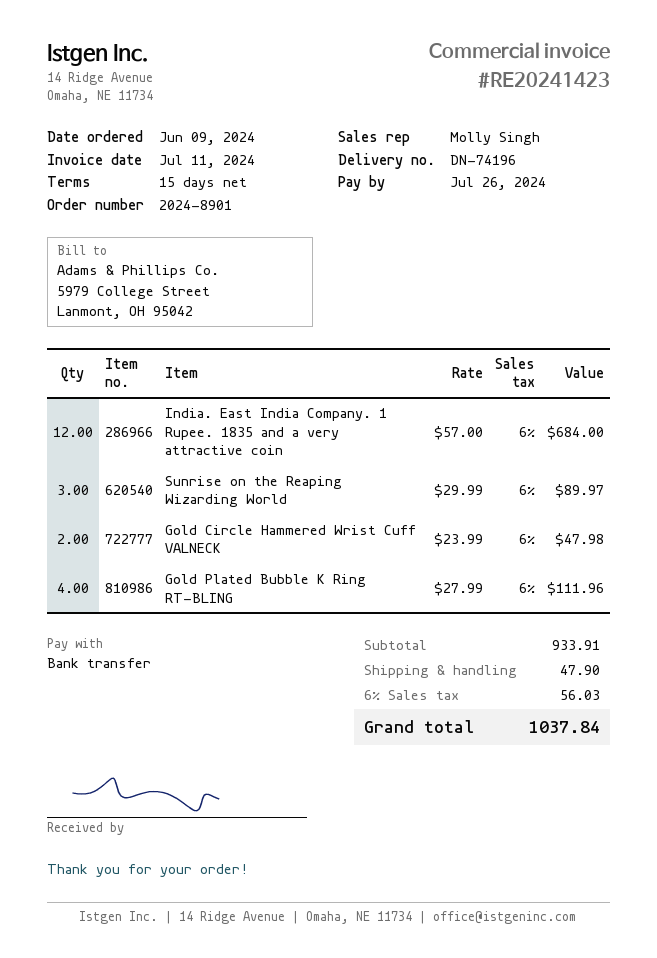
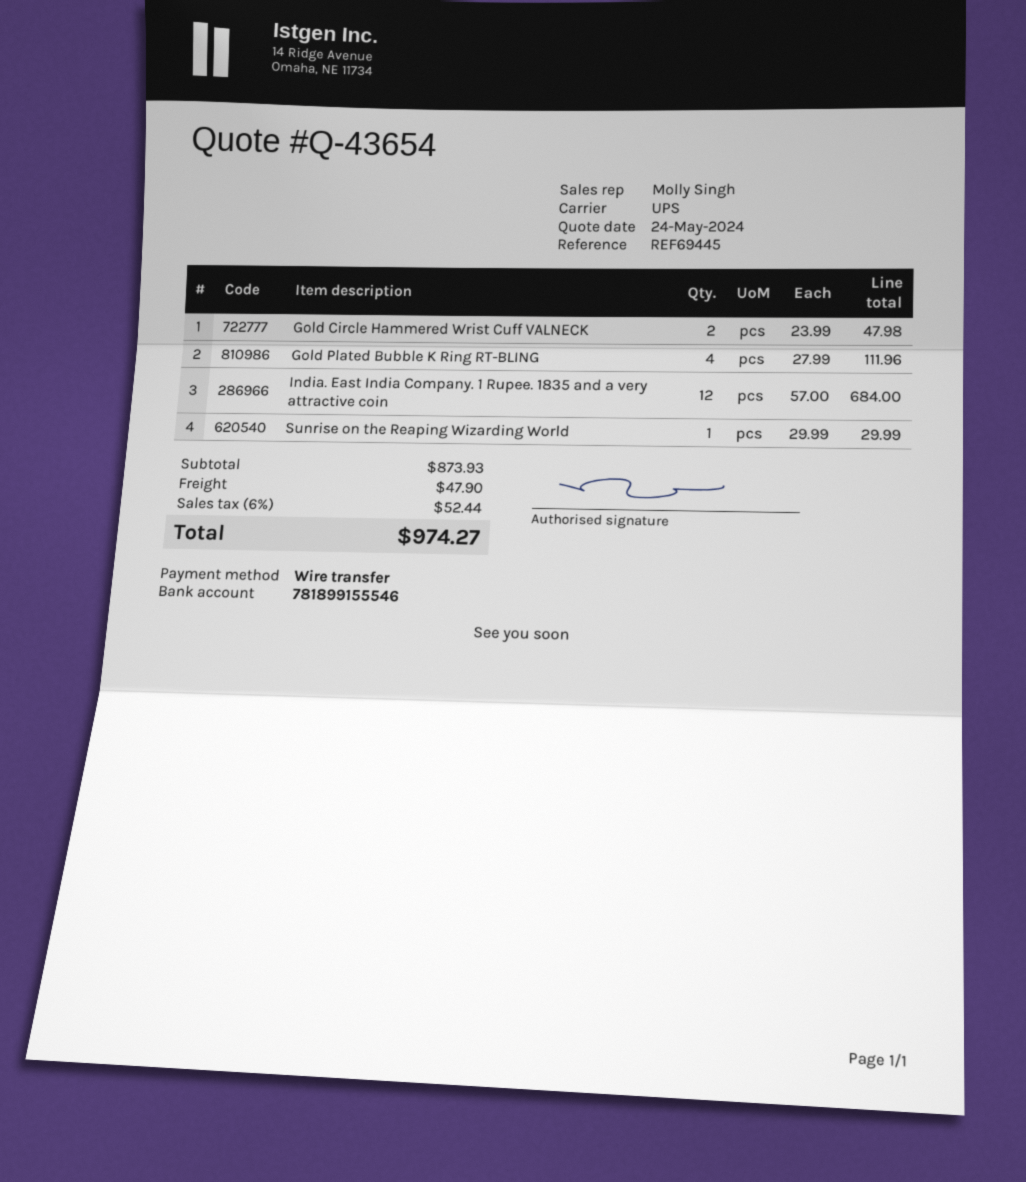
Sunrise on the Reaping Wizarding World: 3 x 29.99 = 89.97 -> 1 x 29.99 = 29.99
subtotal: 933.91 -> 873.93
tax: 6% = 56.03 -> 6% = 52.44
total: 1037.84 -> 974.27

